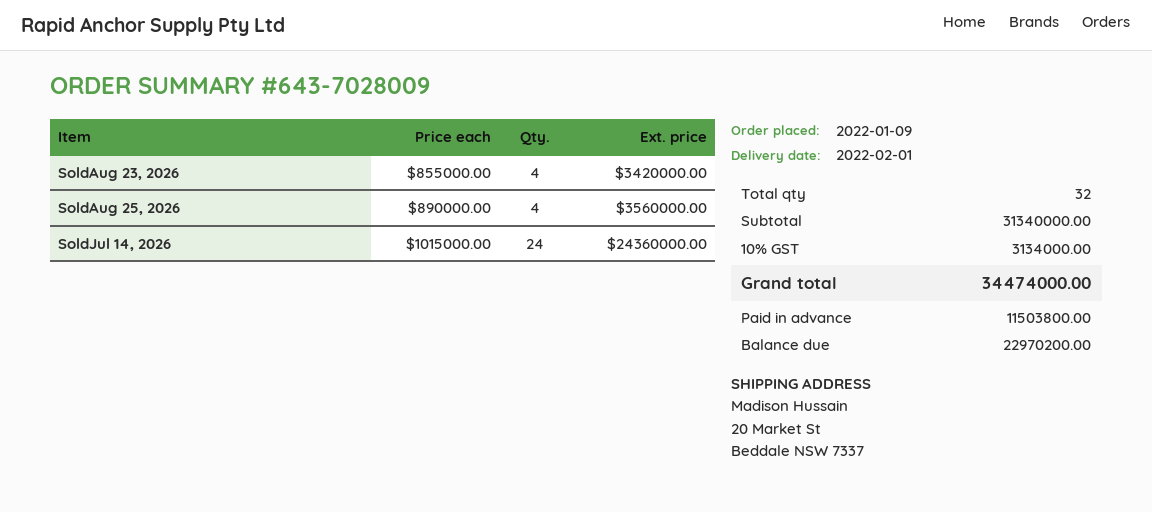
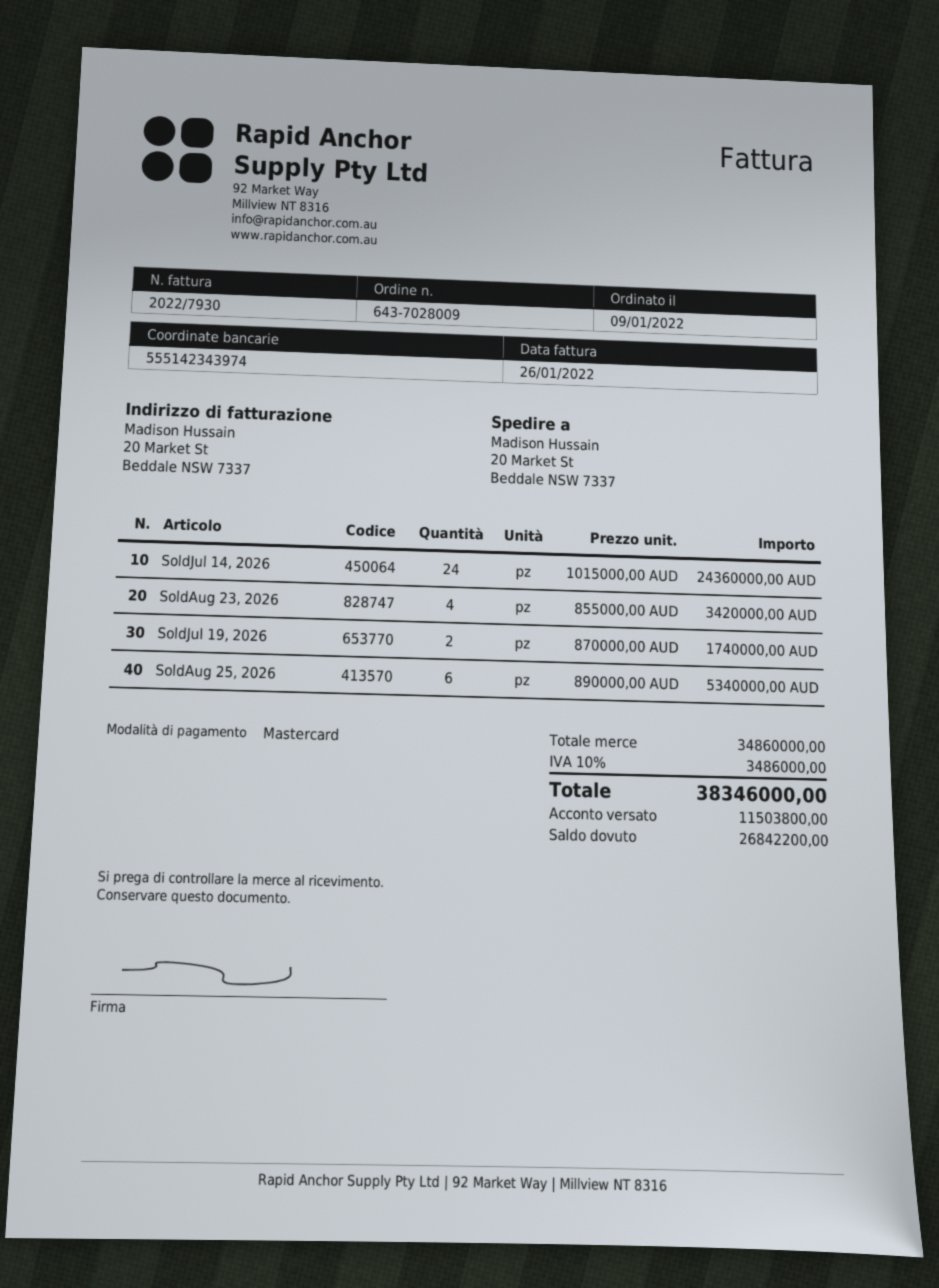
SoldAug 25, 2026: 4 x 890000.00 = 3560000.00 -> 6 x 890000.00 = 5340000.00
SoldJul 19, 2026: none -> 2 x 870000.00 = 1740000.00
subtotal: 31340000.00 -> 34860000.00
tax: 10% = 3134000.00 -> 10% = 3486000.00
total: 34474000.00 -> 38346000.00
balance: 22970200.00 -> 26842200.00

